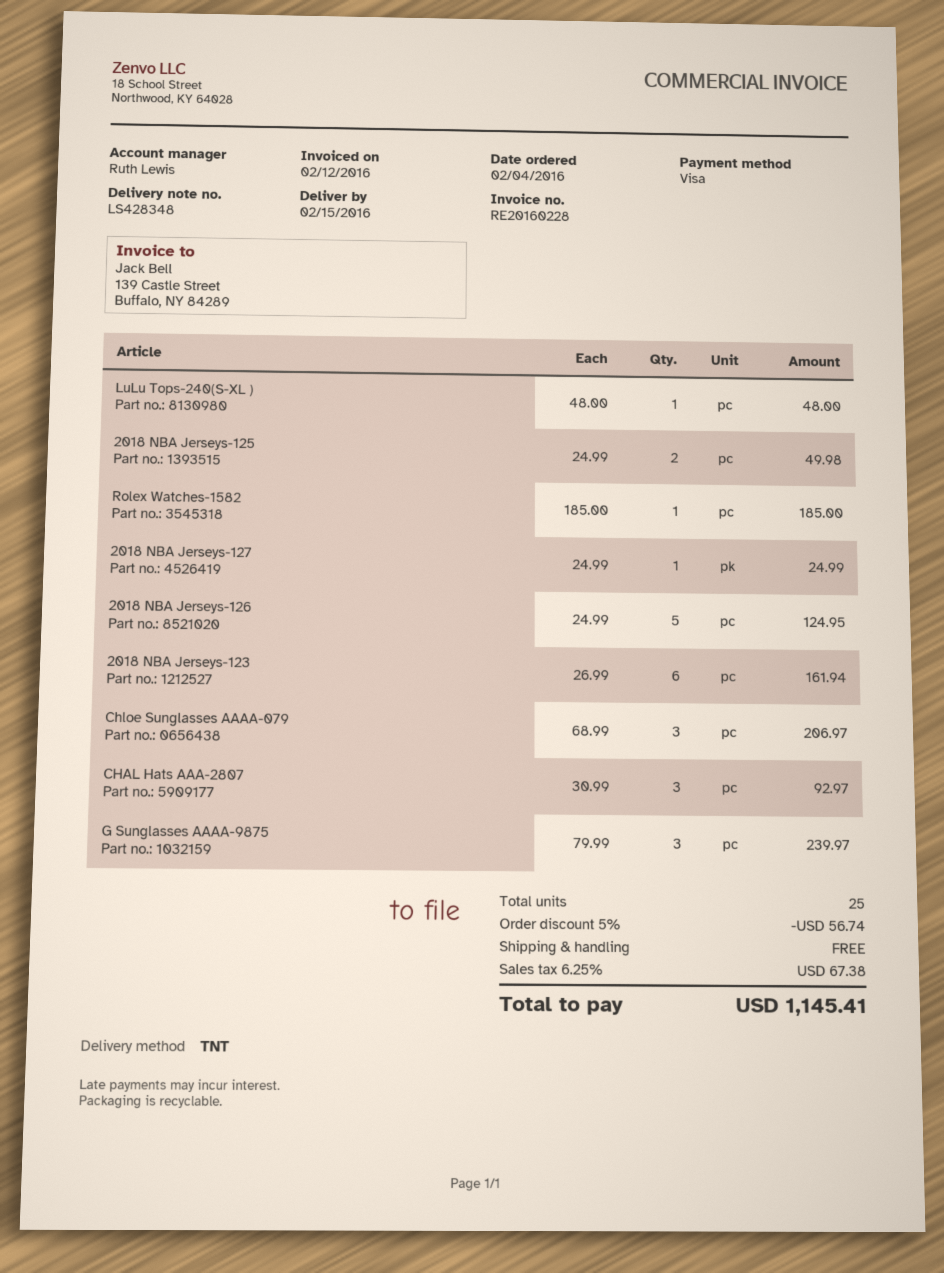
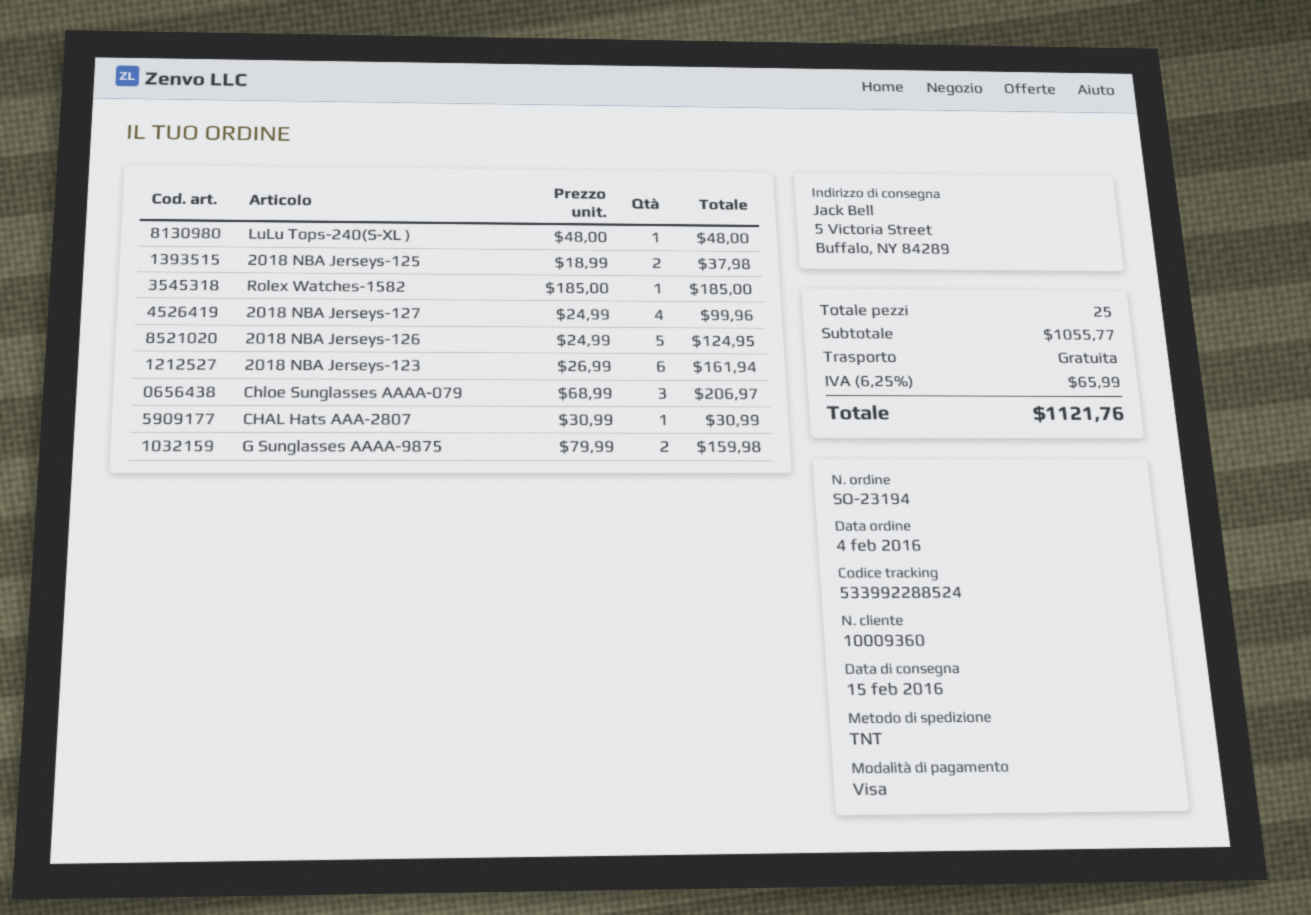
2018 NBA Jerseys-125: 2 x 24.99 = 49.98 -> 2 x 18.99 = 37.98
2018 NBA Jerseys-127: 1 x 24.99 = 24.99 -> 4 x 24.99 = 99.96
CHAL Hats AAA-2807: 3 x 30.99 = 92.97 -> 1 x 30.99 = 30.99
G Sunglasses AAAA-9875: 3 x 79.99 = 239.97 -> 2 x 79.99 = 159.98
discount: 5% = 56.74 -> none
tax: 6.25% = 67.38 -> 6.25% = 65.99
total: 1145.41 -> 1121.76

